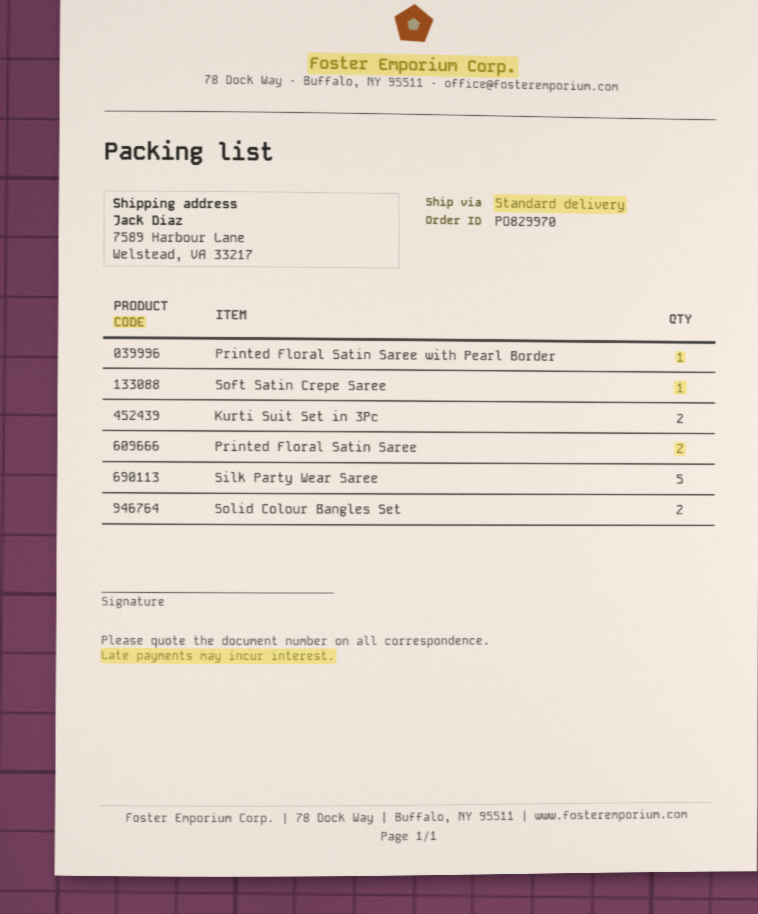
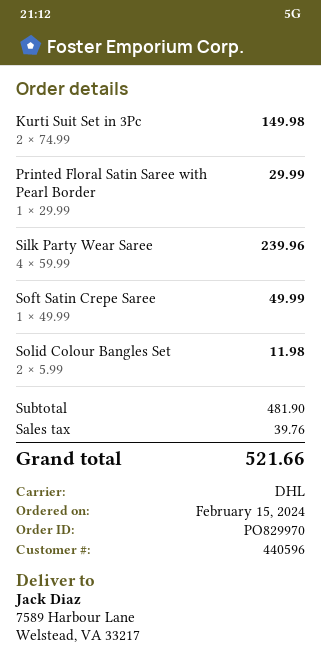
shipping method: standard -> DHL
Printed Floral Satin Saree: 2 -> none
Silk Party Wear Saree: 5 -> 4

